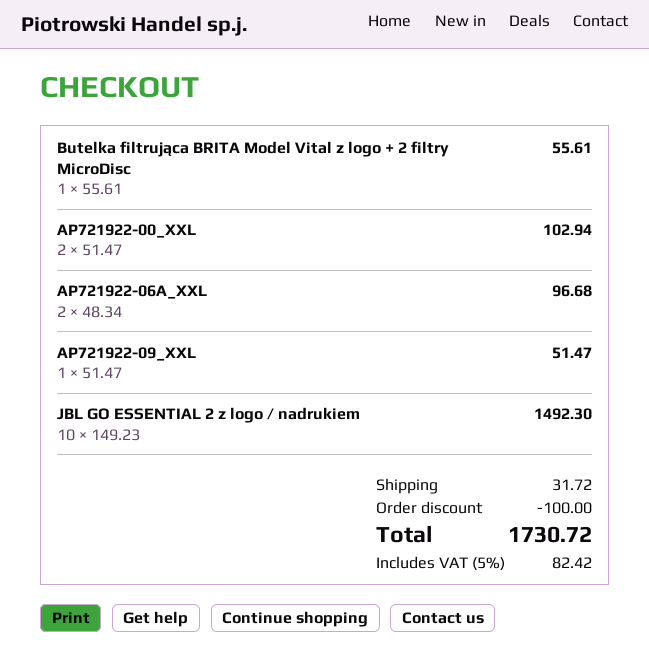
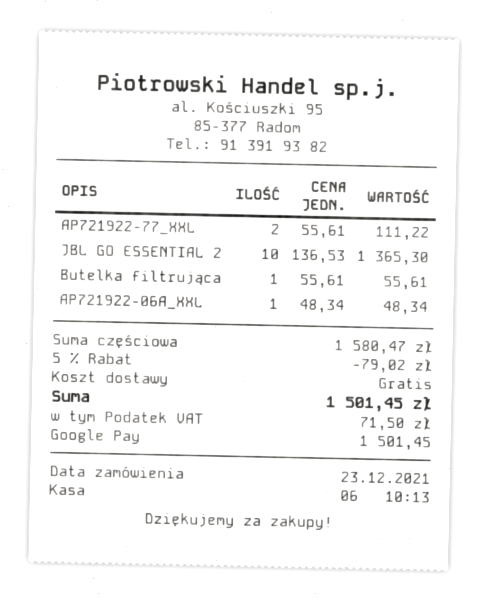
AP721922-00_XXL: 2 x 51.47 = 102.94 -> none
AP721922-06A_XXL: 2 x 48.34 = 96.68 -> 1 x 48.34 = 48.34
AP721922-09_XXL: 1 x 51.47 = 51.47 -> none
JBL GO ESSENTIAL 2 z logo / nadrukiem: 10 x 149.23 = 1492.30 -> 10 x 136.53 = 1365.30
AP721922-77_XXL: none -> 2 x 55.61 = 111.22
discount: 100.00 -> 79.02
shipping: 31.72 -> 0.00
tax: 82.42 -> 71.50
total: 1730.72 -> 1501.45

